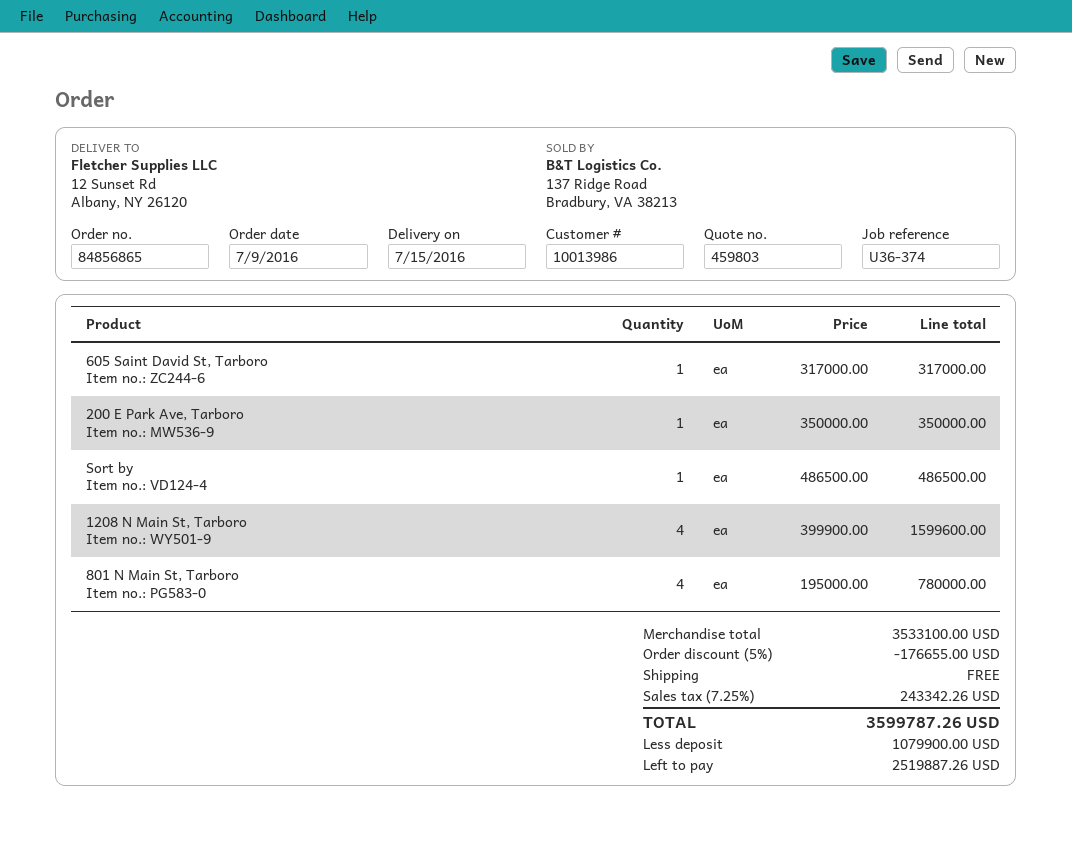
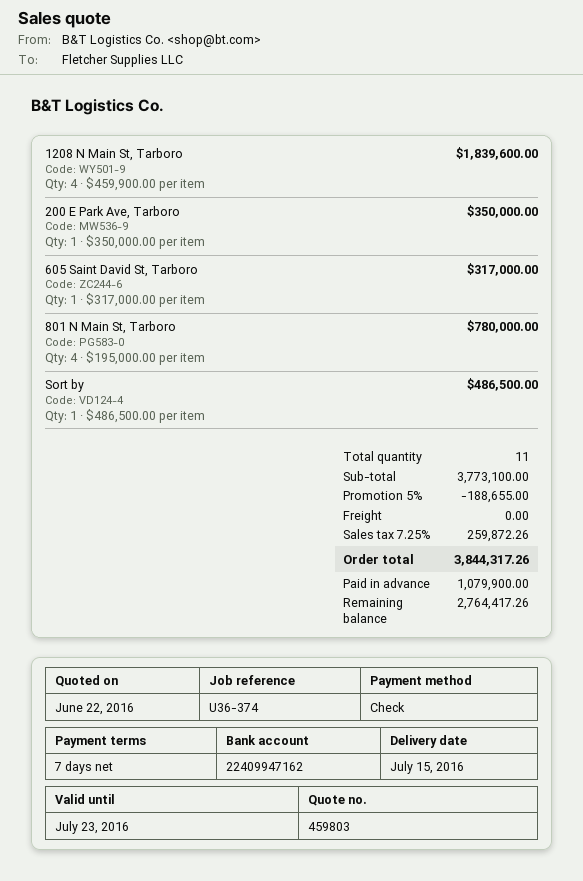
1208 N Main St, Tarboro: 4 x 399900.00 = 1599600.00 -> 4 x 459900.00 = 1839600.00
subtotal: 3533100.00 -> 3773100.00
discount: 5% = 176655.00 -> 5% = 188655.00
tax: 7.25% = 243342.26 -> 7.25% = 259872.26
total: 3599787.26 -> 3844317.26
balance: 2519887.26 -> 2764417.26

